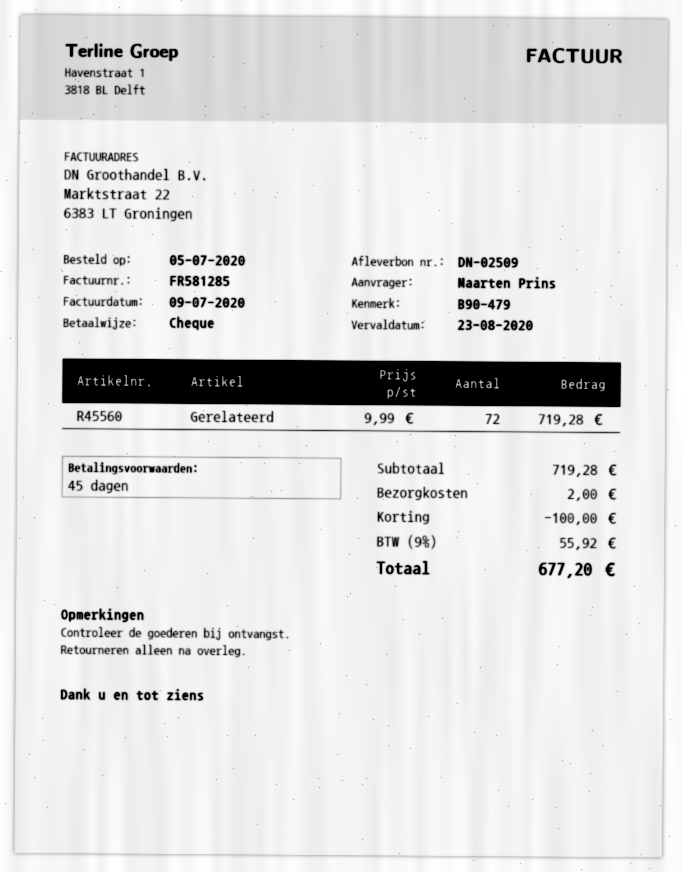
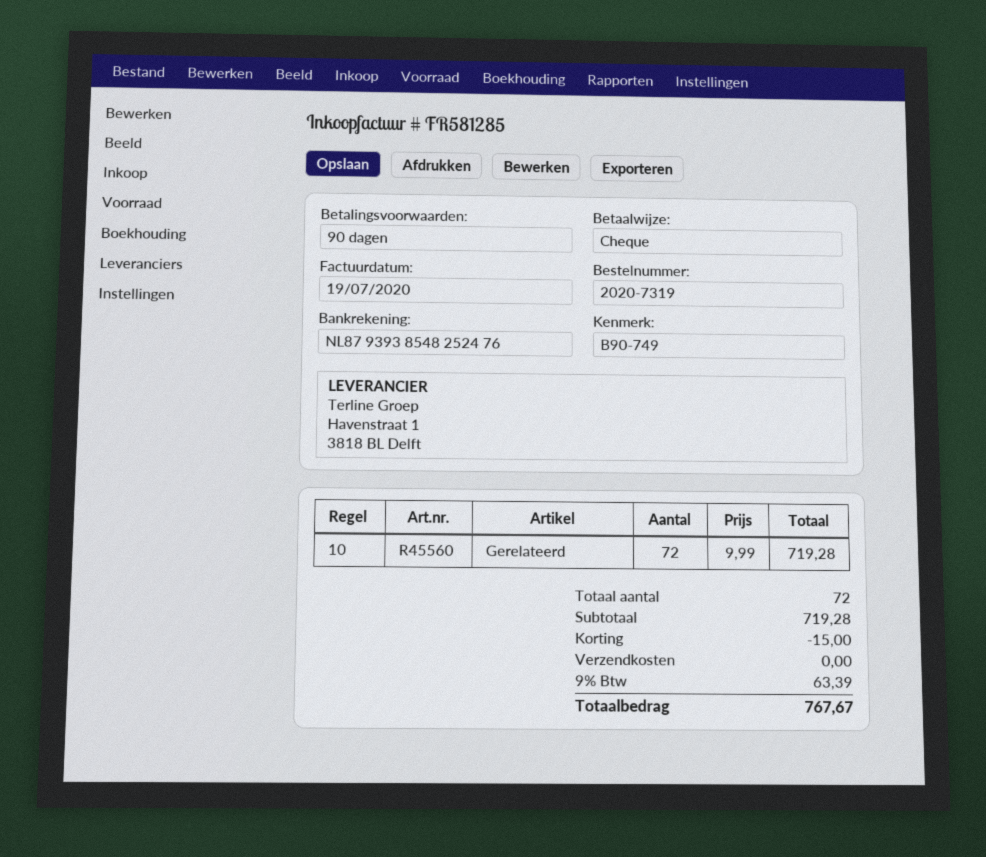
invoice date: 2020-07-09 -> 2020-07-19
payment terms: 45 days -> 90 days
reference: B90-479 -> B90-749
discount: 100.00 -> 15.00
shipping: 2.00 -> 0.00
tax: 9% = 55.92 -> 9% = 63.39
total: 677.20 -> 767.67

